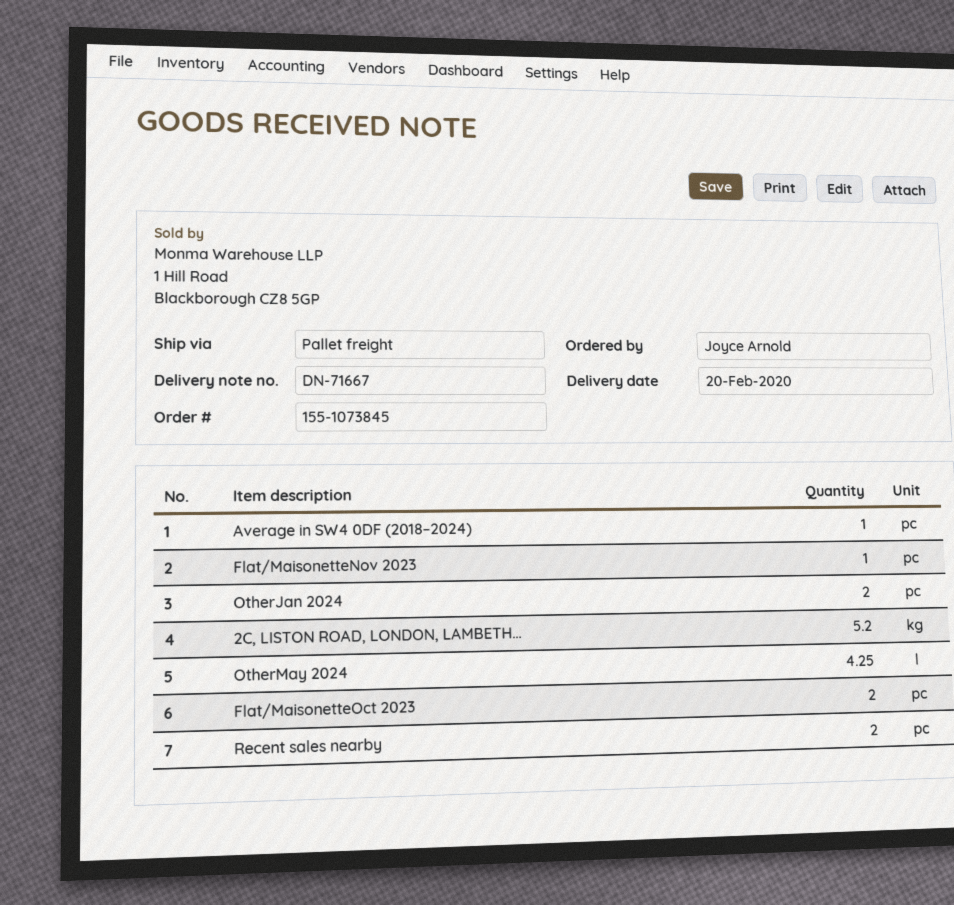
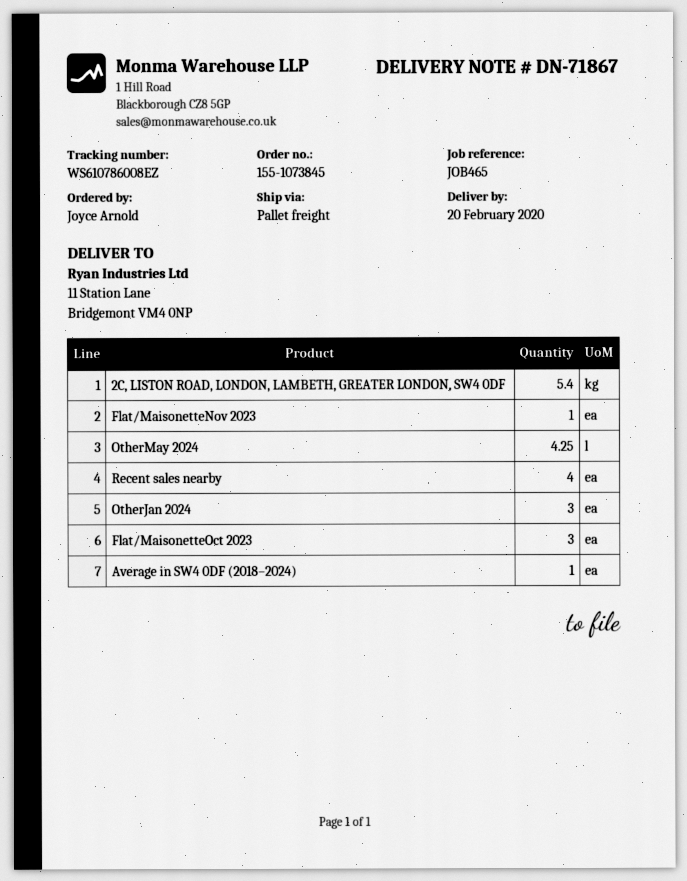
delivery note number: DN-71667 -> DN-71867
OtherJan 2024: 2 -> 3
2C, LISTON ROAD, LONDON, LAMBETH...: 5.2 -> 5.4
Flat/MaisonetteOct 2023: 2 -> 3
Recent sales nearby: 2 -> 4

